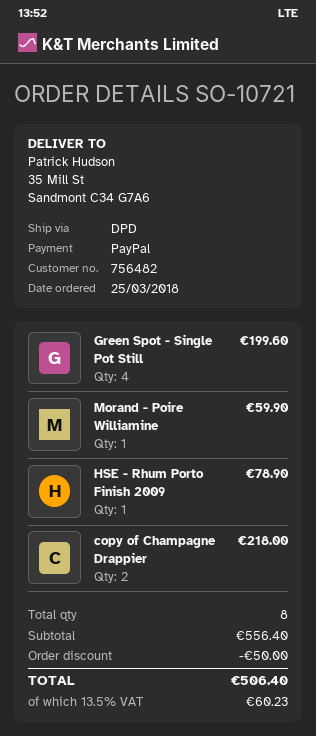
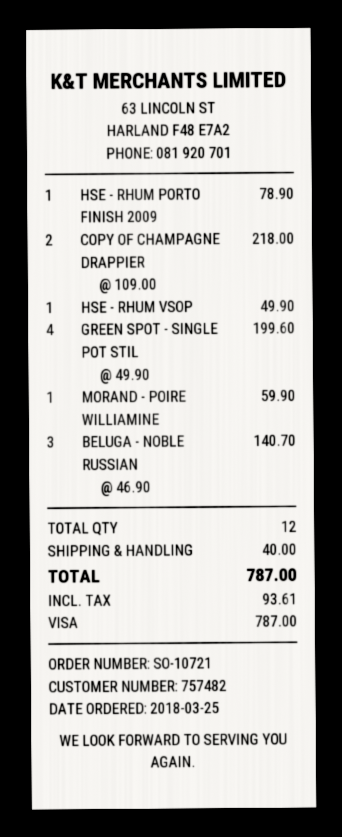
customer number: 756482 -> 757482
payment method: PayPal -> Visa
HSE - RHUM VSOP: none -> 1 for 49.90
BELUGA - NOBLE RUSSIAN: none -> 3 for 140.70
total quantity: 8 -> 12
discount: 50.00 -> none
shipping: none -> 40.00
tax: 60.23 -> 93.61
total: 506.40 -> 787.00

